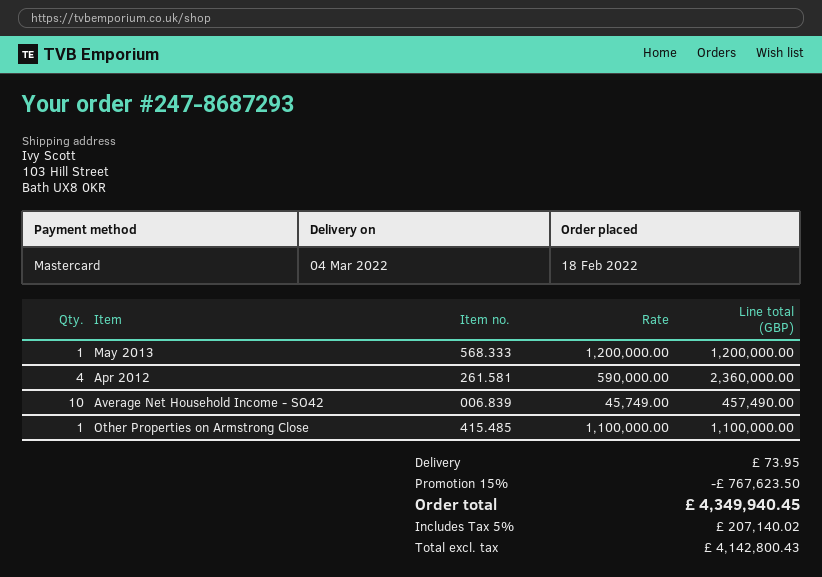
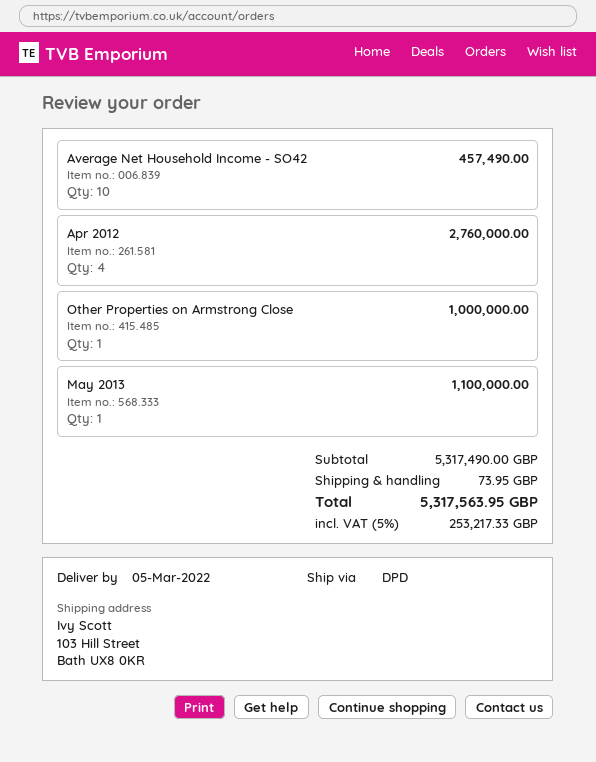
delivery date: 2022-03-04 -> 2022-03-05
May 2013: 1 for 1200000.00 -> 1 for 1100000.00
Apr 2012: 4 for 2360000.00 -> 4 for 2760000.00
Other Properties on Armstrong Close: 1 for 1100000.00 -> 1 for 1000000.00
discount: 15% = 767623.50 -> none
tax: 5% = 207140.02 -> 5% = 253217.33
total: 4349940.45 -> 5317563.95

